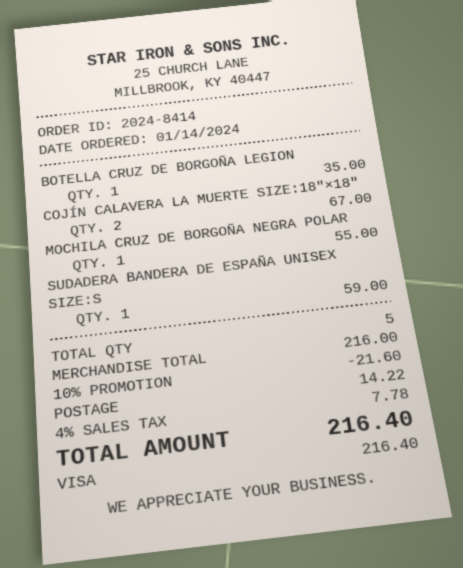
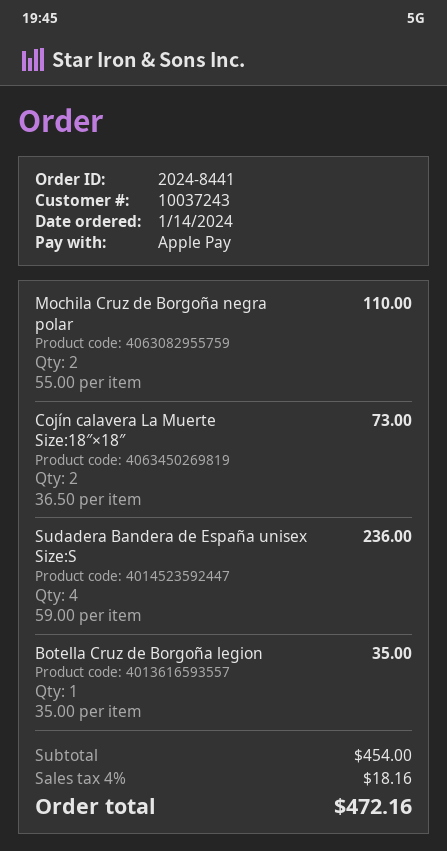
order number: 2024-8414 -> 2024-8441
payment method: Visa -> Apple Pay
COJÍN CALAVERA LA MUERTE SIZE:18″×18″: 2 for 67.00 -> 2 for 73.00
MOCHILA CRUZ DE BORGOÑA NEGRA POLAR: 1 for 55.00 -> 2 for 110.00
SUDADERA BANDERA DE ESPAÑA UNISEX SIZE:S: 1 for 59.00 -> 4 for 236.00
subtotal: 216.00 -> 454.00
discount: 10% = 21.60 -> none
shipping: 14.22 -> none
tax: 4% = 7.78 -> 4% = 18.16
total: 216.40 -> 472.16

